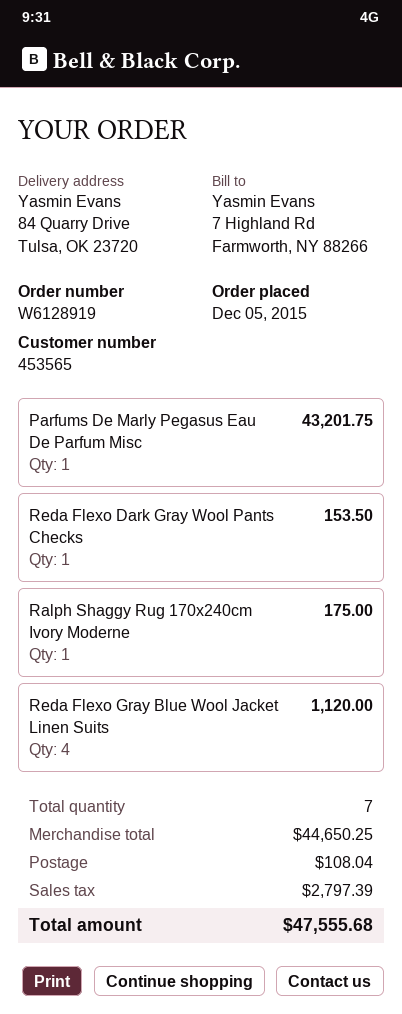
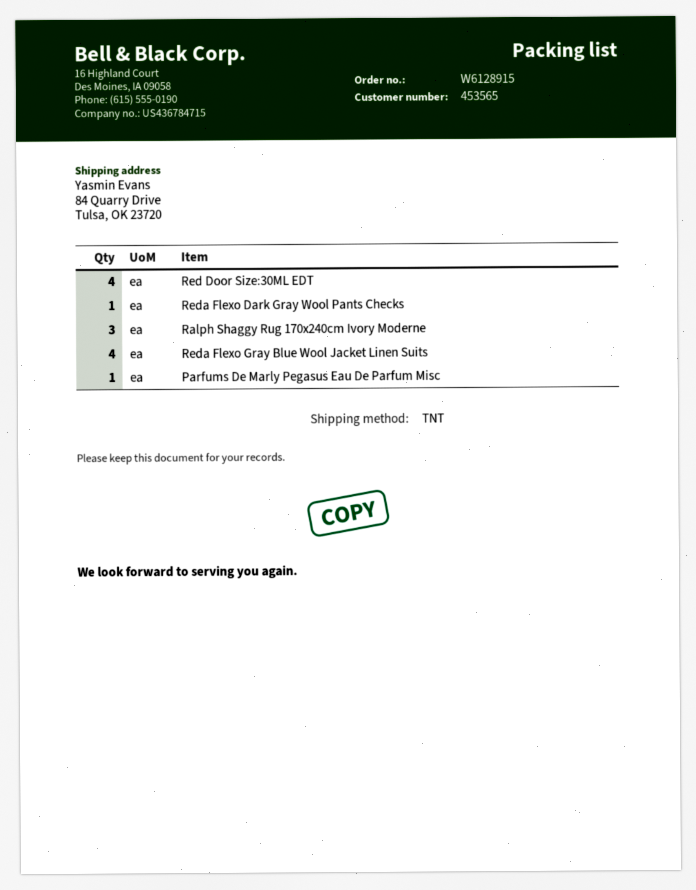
order number: W6128919 -> W6128915
Ralph Shaggy Rug 170x240cm Ivory Moderne: 1 -> 3
Red Door Size:30ML EDT: none -> 4

